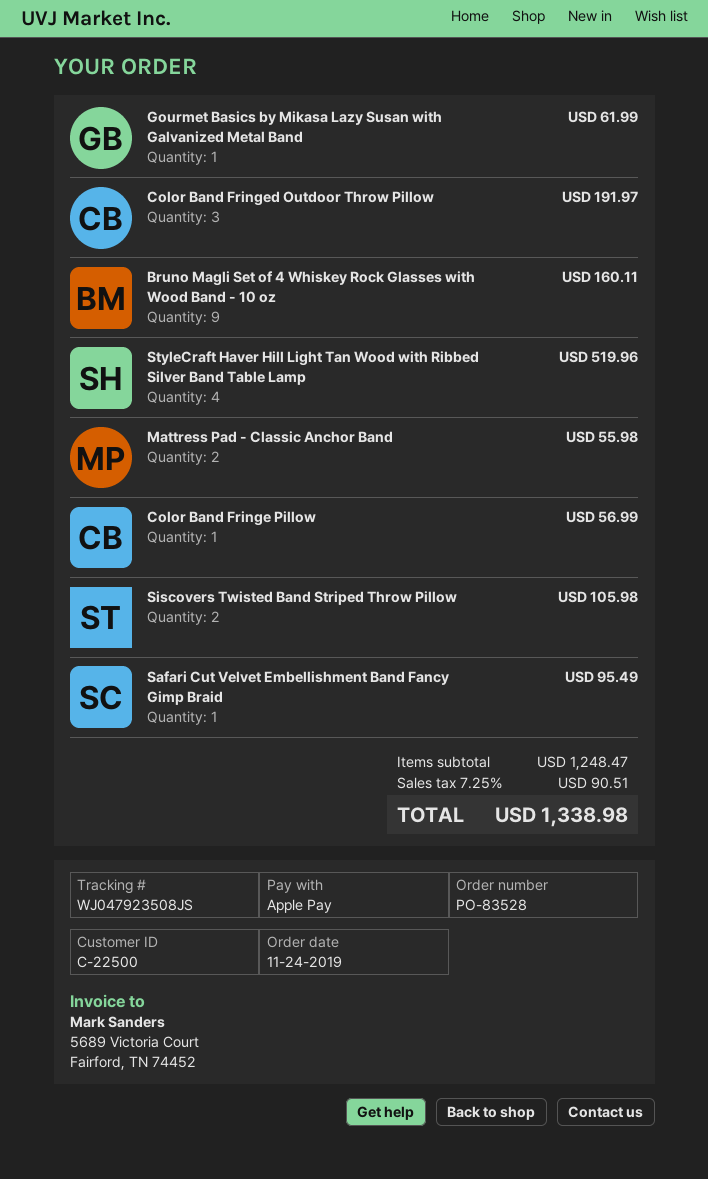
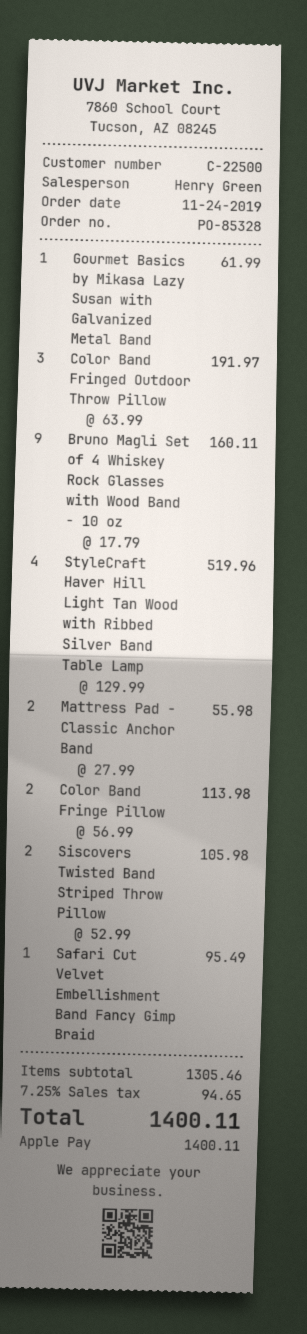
order number: PO-83528 -> PO-85328
Color Band Fringe Pillow: 1 for 56.99 -> 2 for 113.98
subtotal: 1248.47 -> 1305.46
tax: 7.25% = 90.51 -> 7.25% = 94.65
total: 1338.98 -> 1400.11

